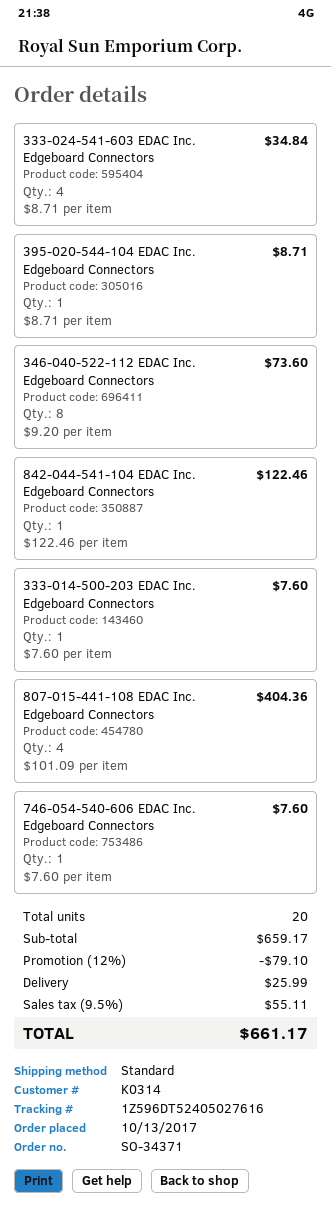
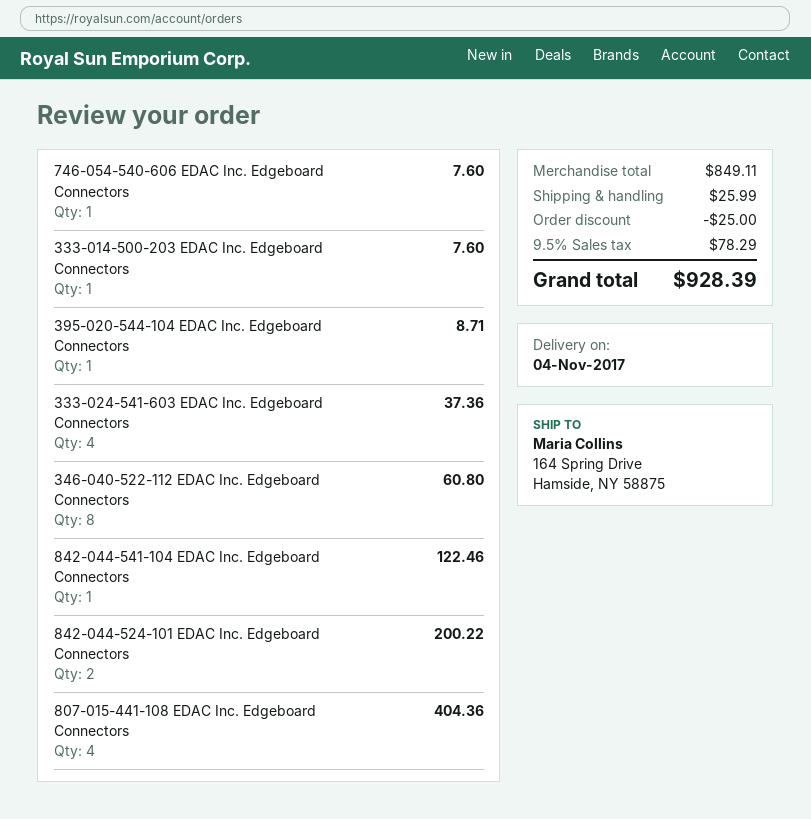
333-024-541-603 EDAC Inc. Edgeboard Connectors: 4 for 34.84 -> 4 for 37.36
346-040-522-112 EDAC Inc. Edgeboard Connectors: 8 for 73.60 -> 8 for 60.80
842-044-524-101 EDAC Inc. Edgeboard Connectors: none -> 2 for 200.22
subtotal: 659.17 -> 849.11
discount: 79.10 -> 25.00
tax: 9.5% = 55.11 -> 9.5% = 78.29
total: 661.17 -> 928.39

